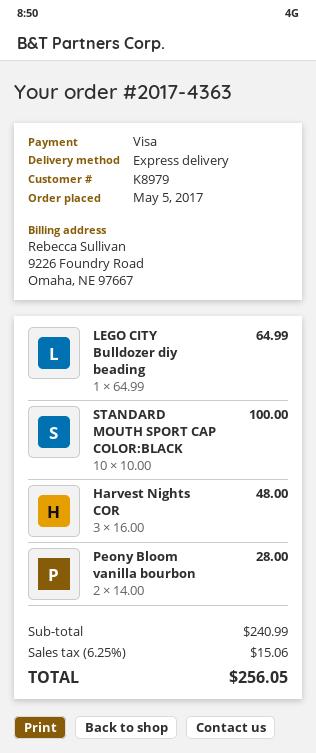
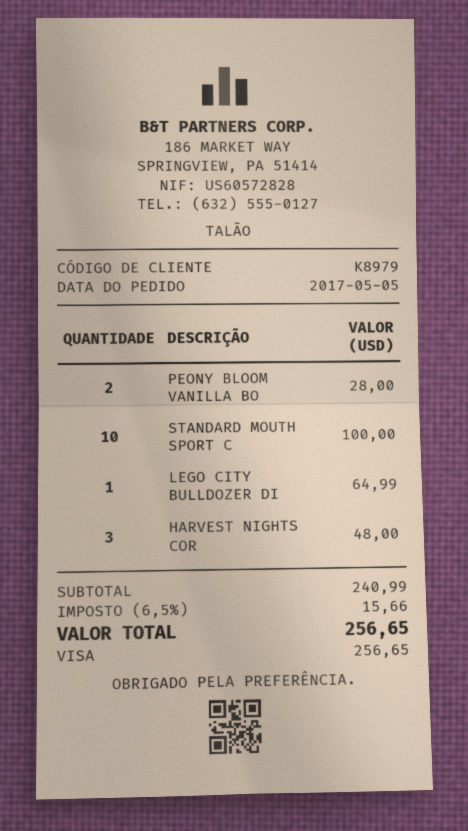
tax: 6.25% = 15.06 -> 6.5% = 15.66
total: 256.05 -> 256.65

